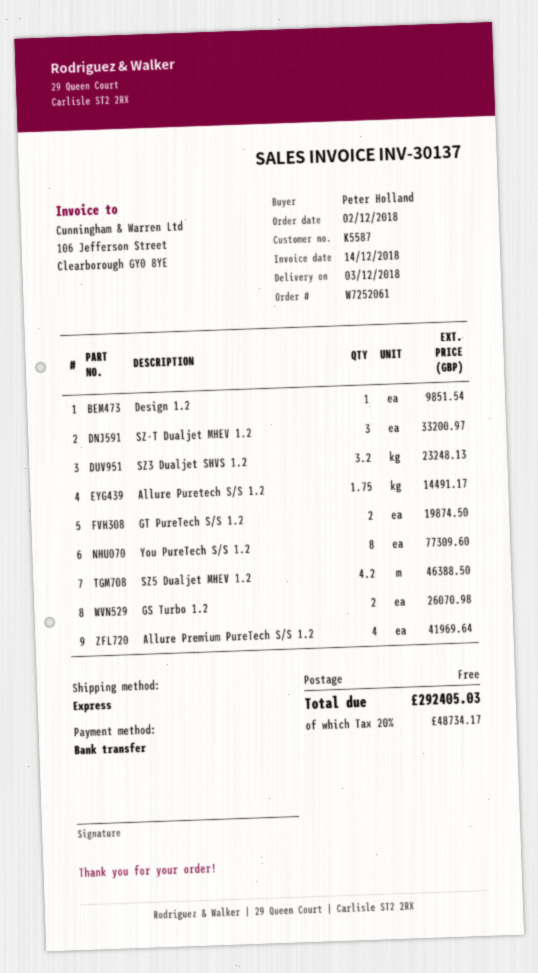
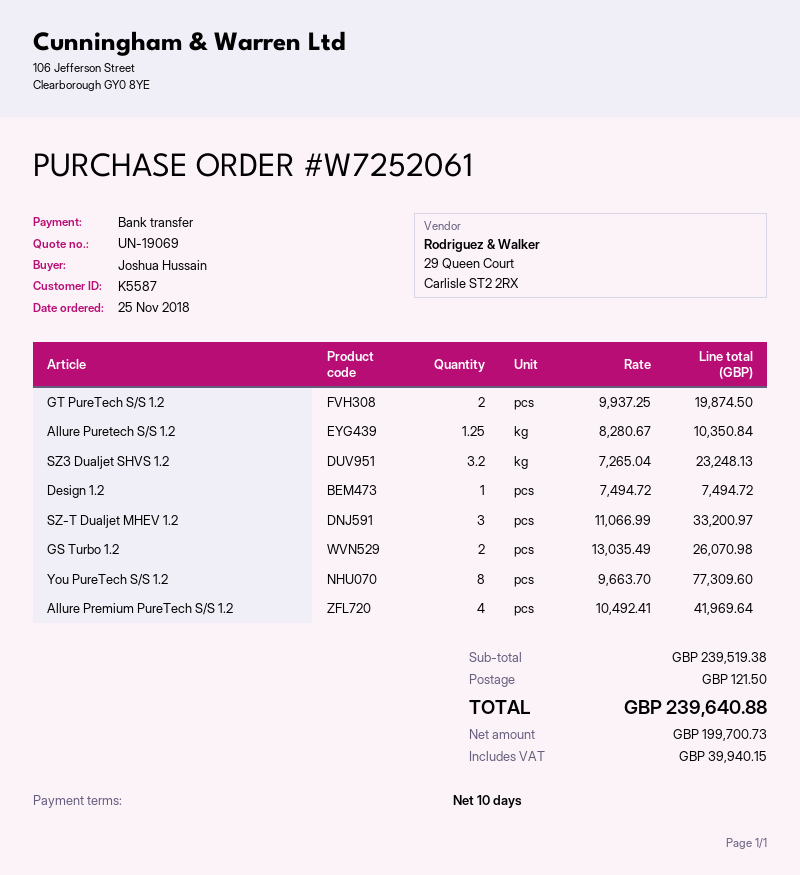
order date: 2018-12-02 -> 2018-11-25
ordered by: Peter Holland -> Joshua Hussain
Design 1.2: 1 for 9851.54 -> 1 for 7494.72
Allure Puretech S/S 1.2: 1.75 for 14491.17 -> 1.25 for 10350.84
SZ5 Dualjet MHEV 1.2: 4.2 for 46388.50 -> none
shipping: 0.00 -> 121.50
tax: 48734.17 -> 39940.15
total: 292405.03 -> 239640.88

